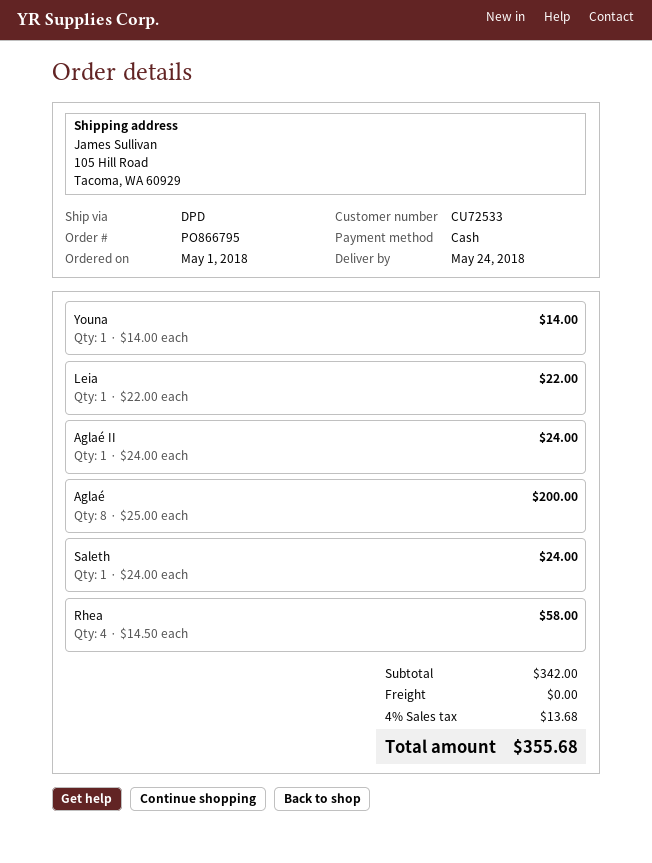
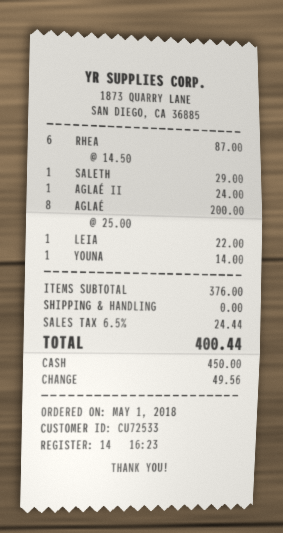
Saleth: 1 x 24.00 = 24.00 -> 1 x 29.00 = 29.00
Rhea: 4 x 14.50 = 58.00 -> 6 x 14.50 = 87.00
subtotal: 342.00 -> 376.00
tax: 4% = 13.68 -> 6.5% = 24.44
total: 355.68 -> 400.44

